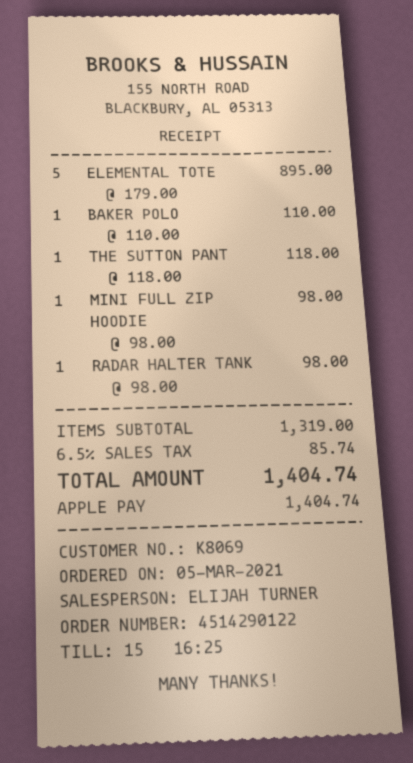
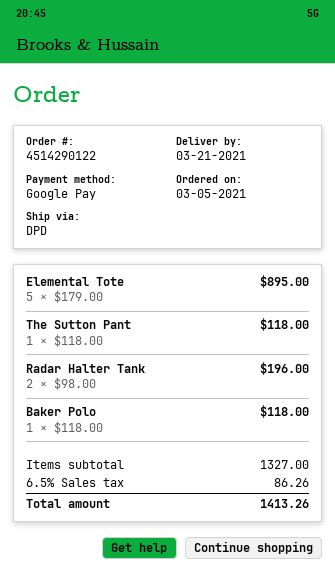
payment method: Apple Pay -> Google Pay
BAKER POLO: 1 x 110.00 = 110.00 -> 1 x 118.00 = 118.00
MINI FULL ZIP HOODIE: 1 x 98.00 = 98.00 -> none
RADAR HALTER TANK: 1 x 98.00 = 98.00 -> 2 x 98.00 = 196.00
subtotal: 1319.00 -> 1327.00
tax: 6.5% = 85.74 -> 6.5% = 86.26
total: 1404.74 -> 1413.26

